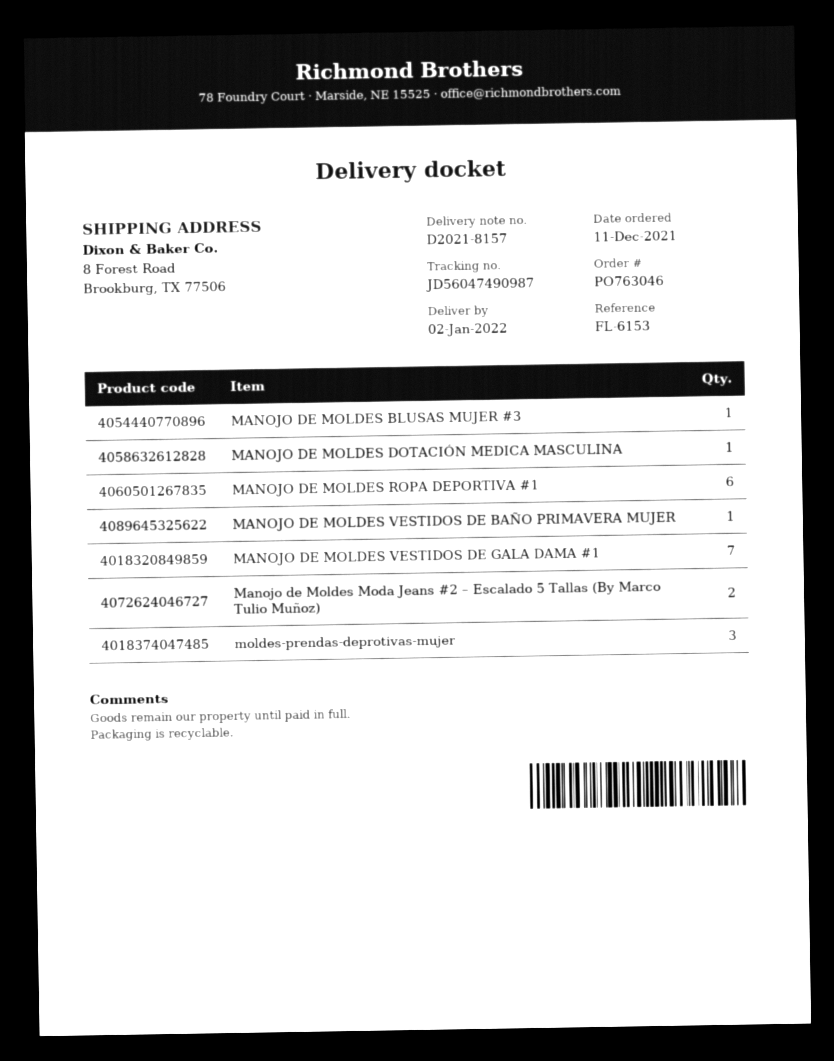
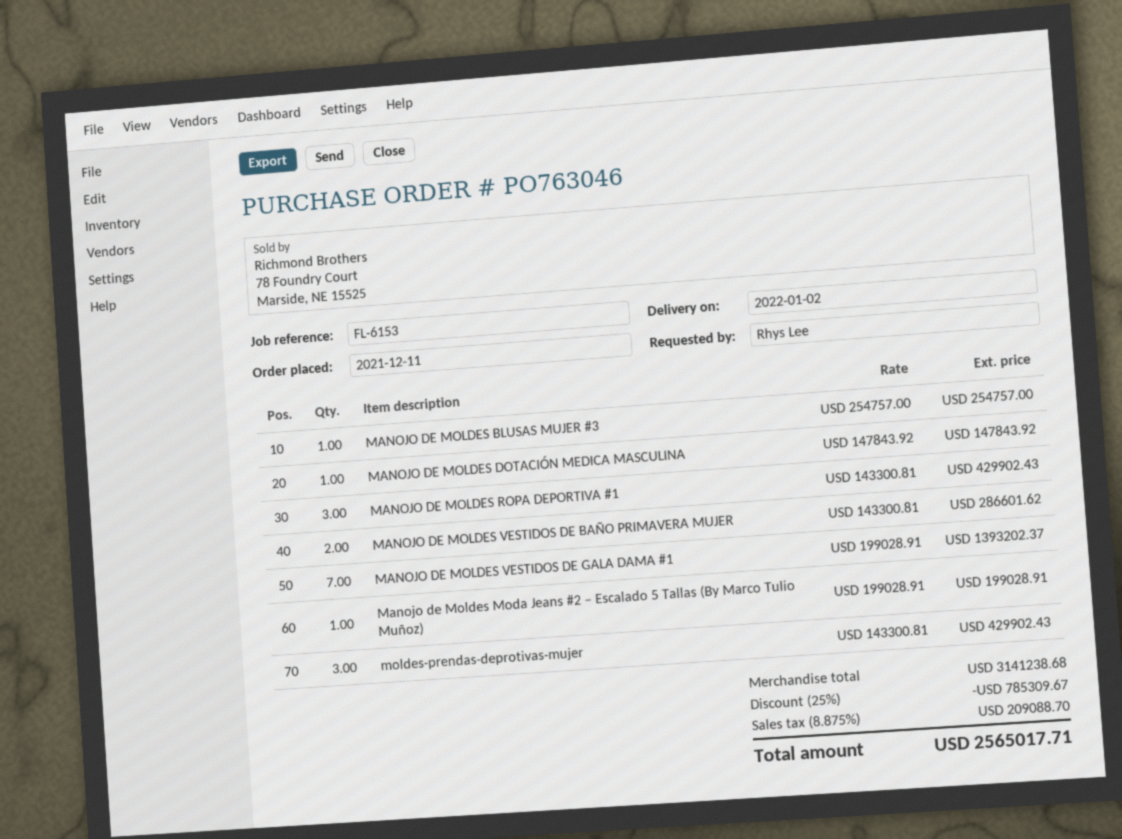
MANOJO DE MOLDES ROPA DEPORTIVA #1: 6 -> 3
MANOJO DE MOLDES VESTIDOS DE BAÑO PRIMAVERA MUJER: 1 -> 2
Manojo de Moldes Moda Jeans #2 – Escalado 5 Tallas (By Marco Tulio Muñoz): 2 -> 1

